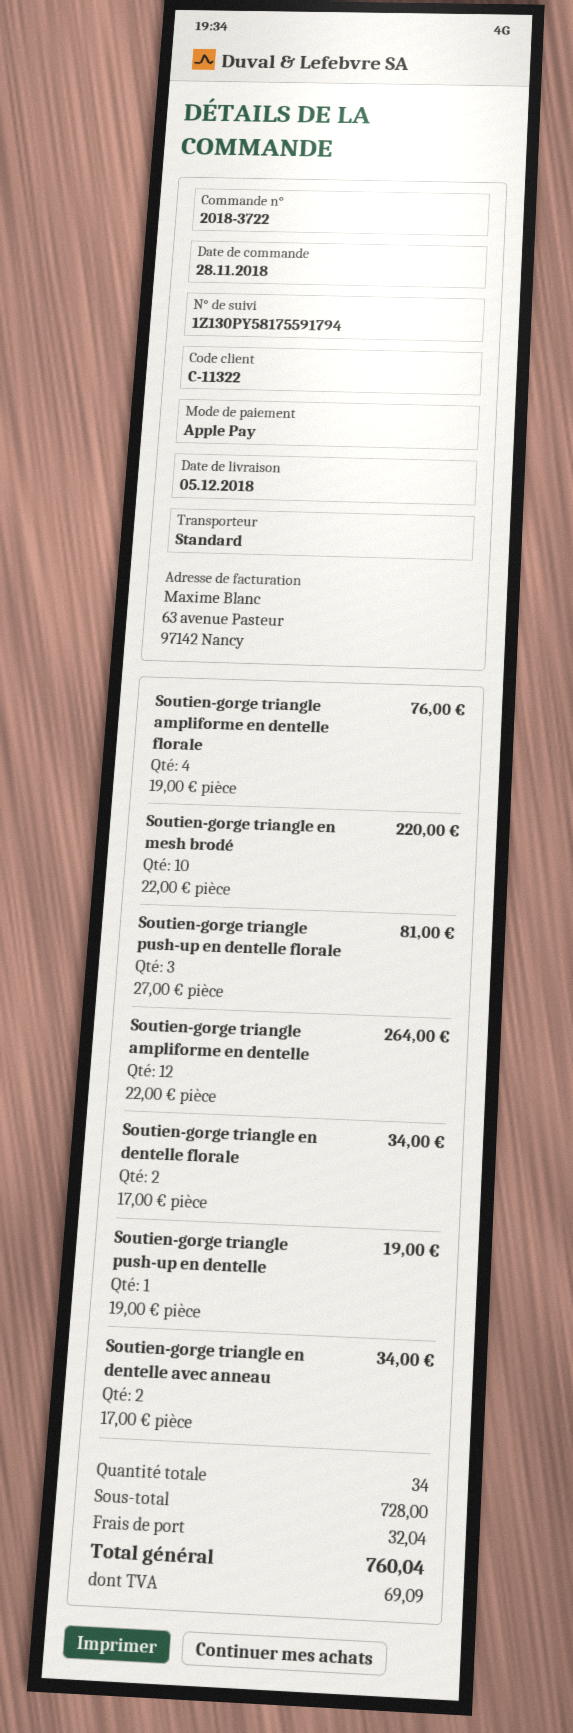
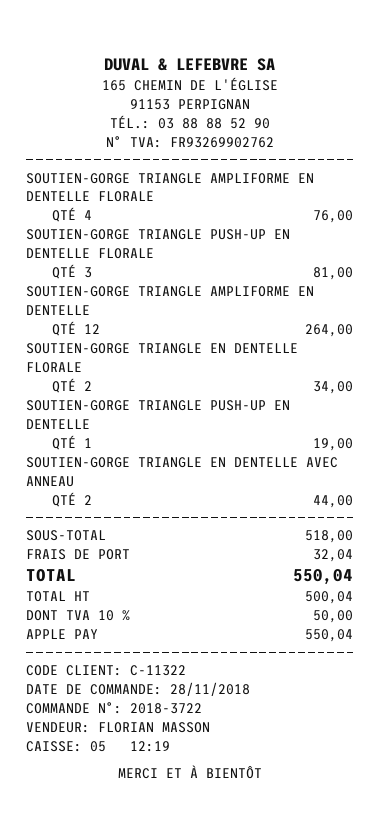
Soutien-gorge triangle en mesh brodé: 10 for 220.00 -> none
Soutien-gorge triangle en dentelle avec anneau: 2 for 34.00 -> 2 for 44.00
subtotal: 728.00 -> 518.00
tax: 69.09 -> 50.00
total: 760.04 -> 550.04

